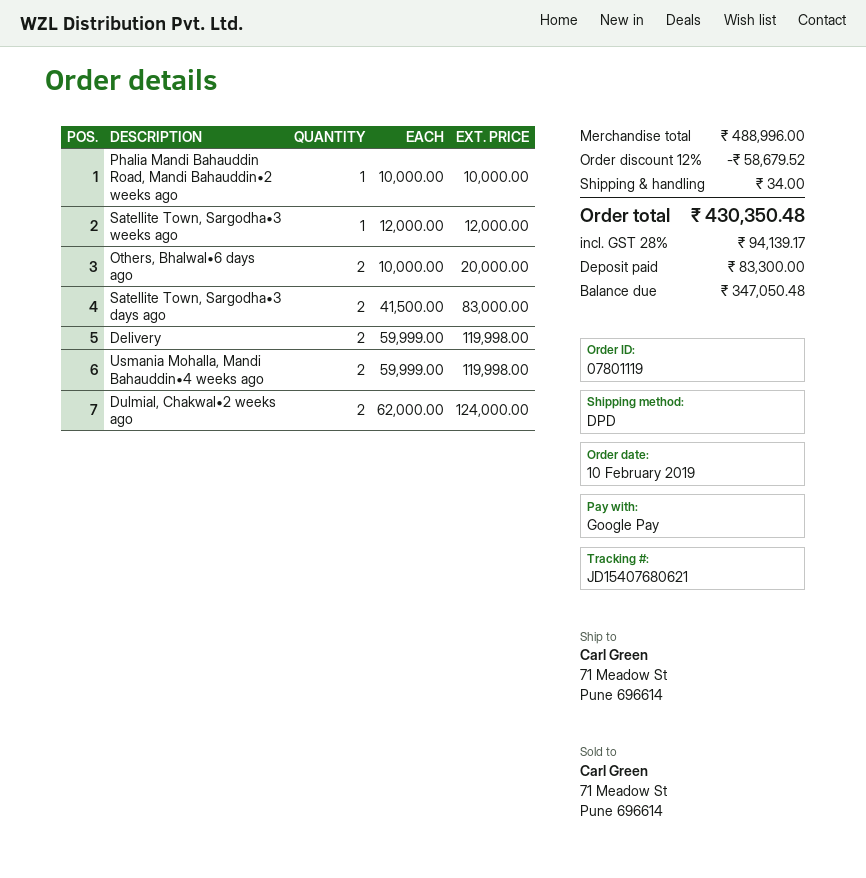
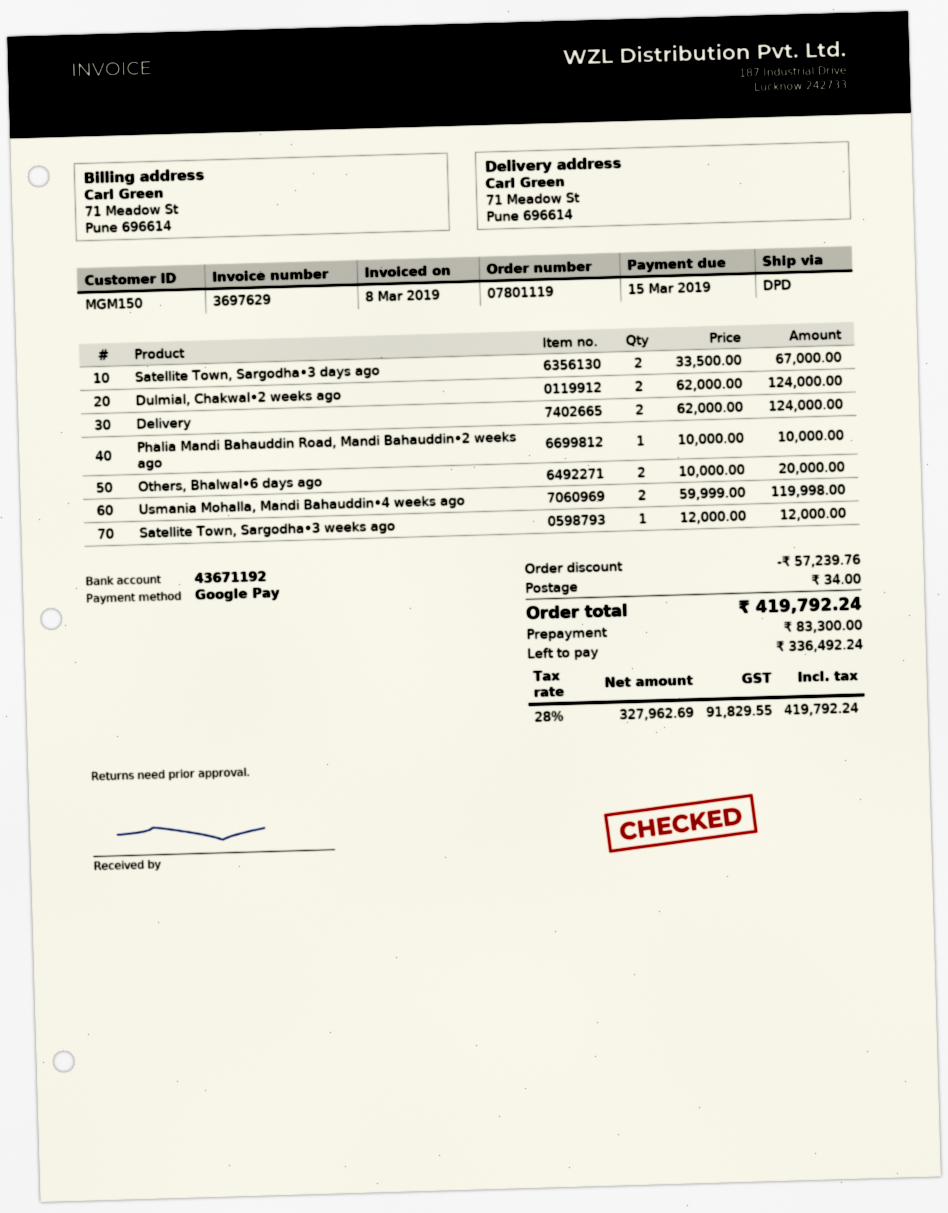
Satellite Town, Sargodha•3 days ago: 2 x 41500.00 = 83000.00 -> 2 x 33500.00 = 67000.00
Delivery: 2 x 59999.00 = 119998.00 -> 2 x 62000.00 = 124000.00
discount: 58679.52 -> 57239.76
tax: 28% = 94139.17 -> 28% = 91829.55
total: 430350.48 -> 419792.24
balance: 347050.48 -> 336492.24

